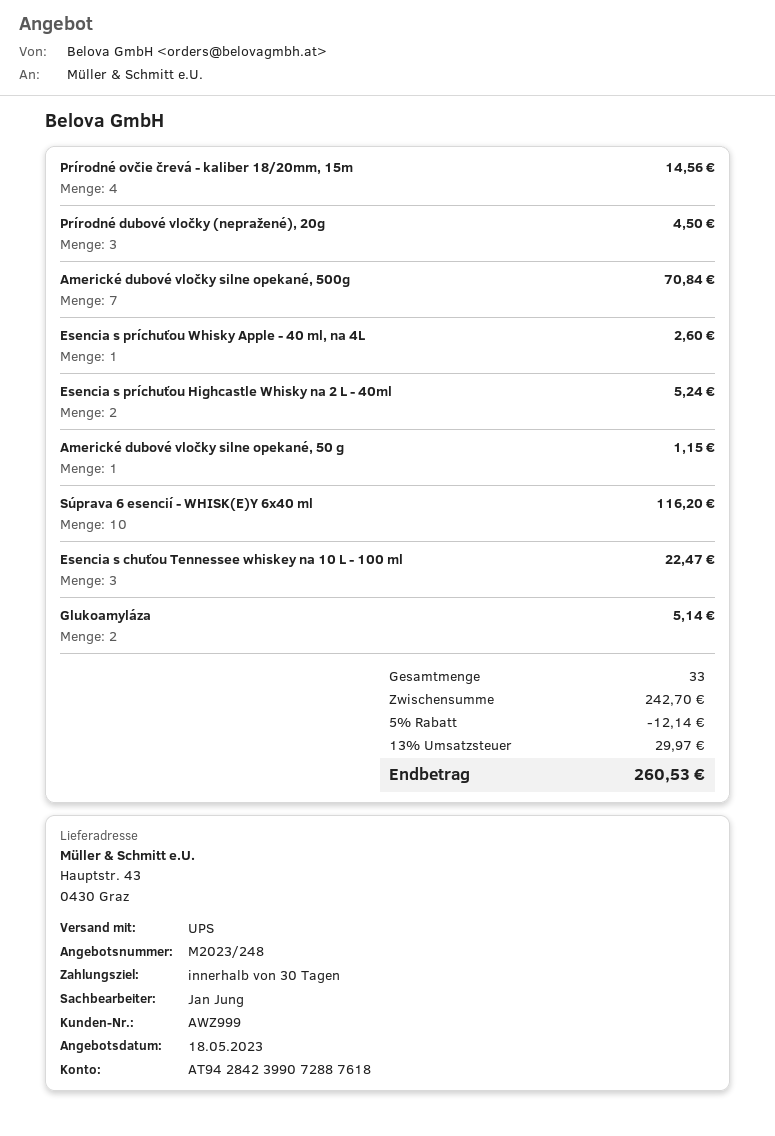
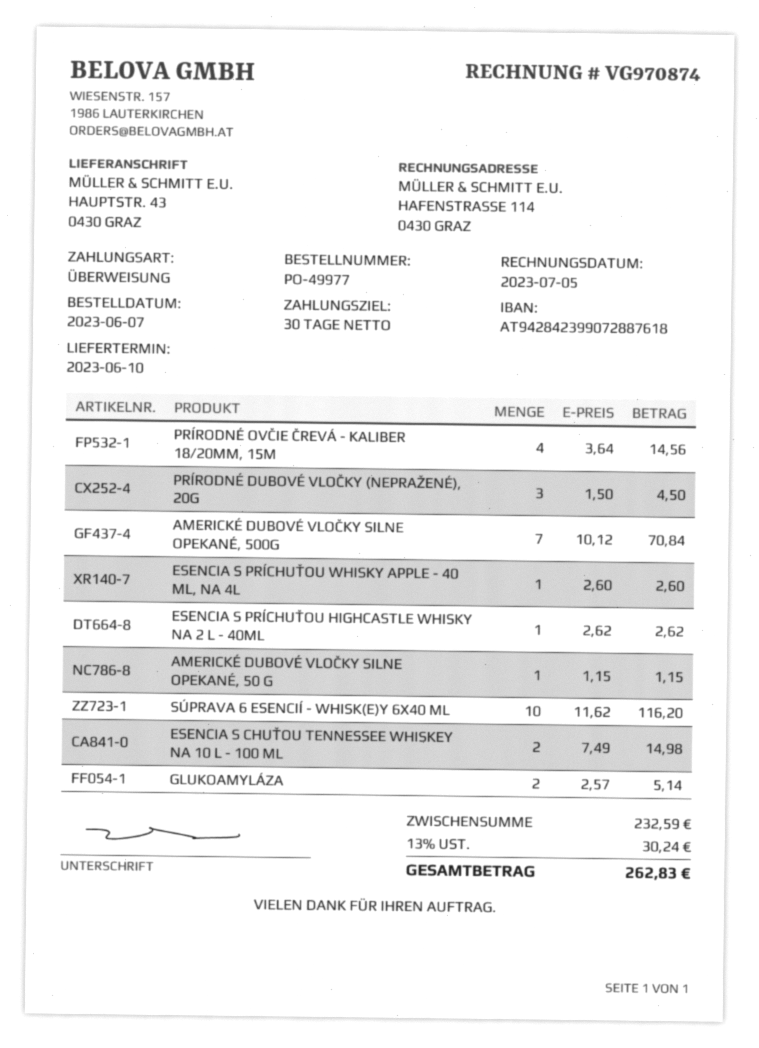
Esencia s príchuťou Highcastle Whisky na 2 L - 40ml: 2 for 5.24 -> 1 for 2.62
Esencia s chuťou Tennessee whiskey na 10 L - 100 ml: 3 for 22.47 -> 2 for 14.98
subtotal: 242.70 -> 232.59
discount: 5% = 12.14 -> none
tax: 13% = 29.97 -> 13% = 30.24
total: 260.53 -> 262.83

